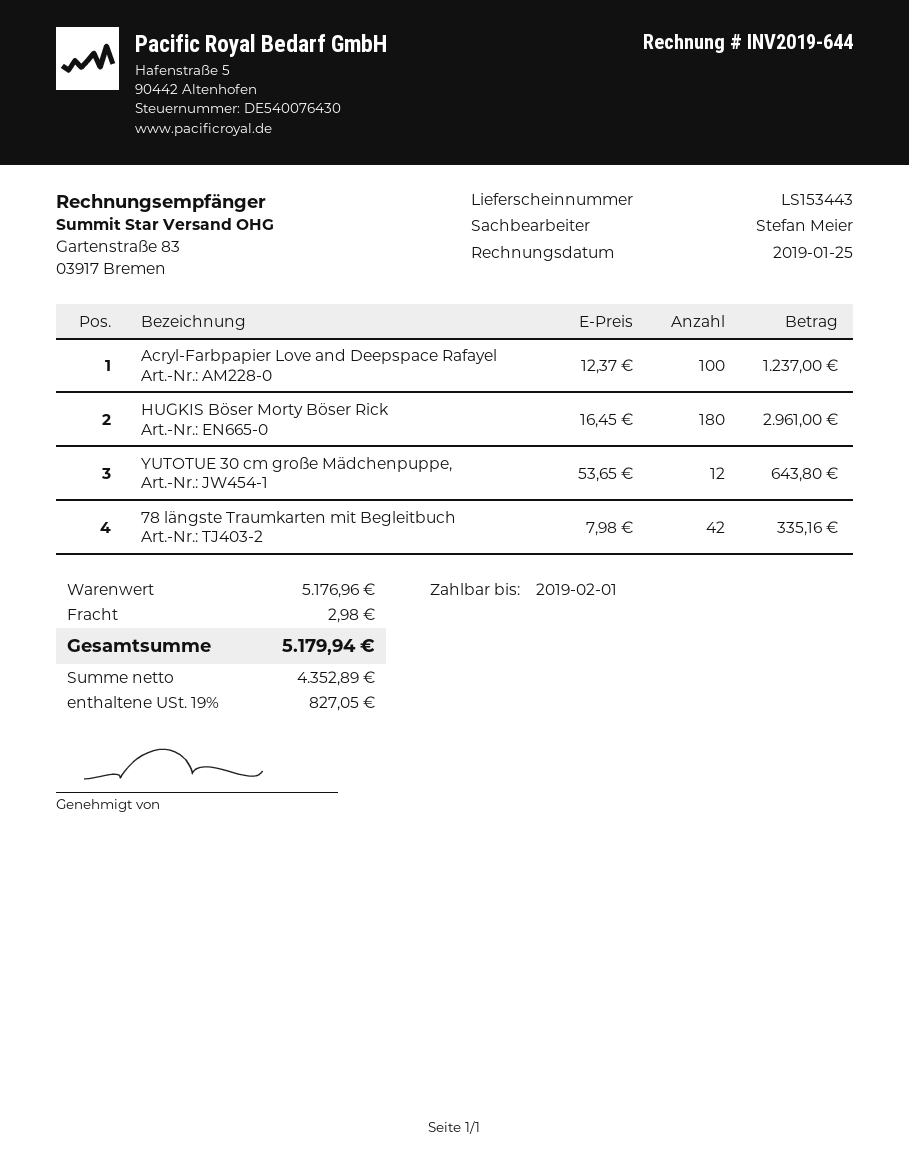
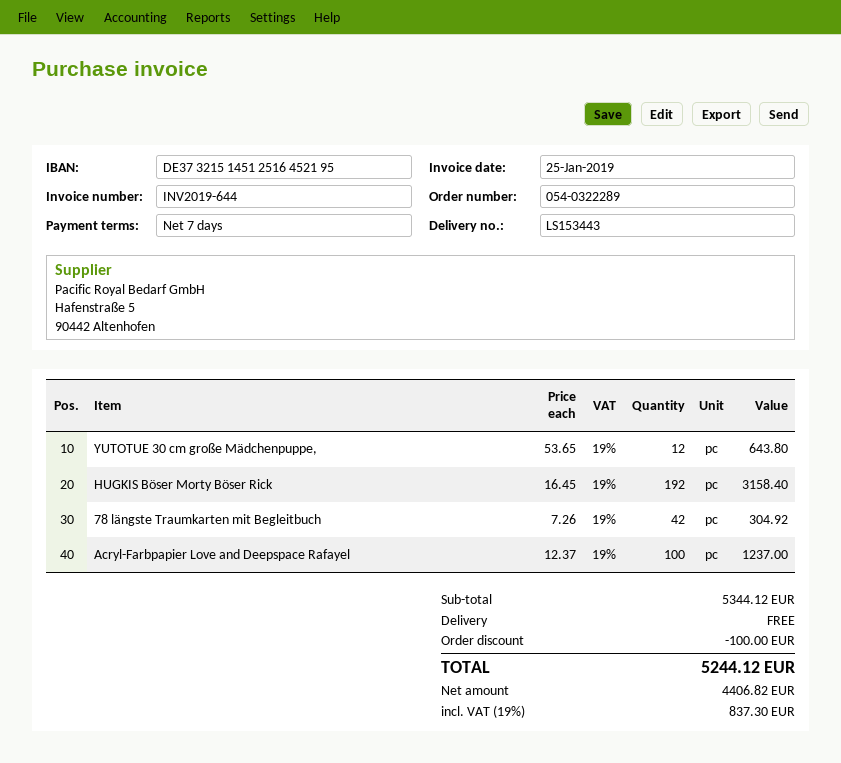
HUGKIS Böser Morty Böser Rick: 180 x 16.45 = 2961.00 -> 192 x 16.45 = 3158.40
78 längste Traumkarten mit Begleitbuch: 42 x 7.98 = 335.16 -> 42 x 7.26 = 304.92
subtotal: 5176.96 -> 5344.12
discount: none -> 100.00
shipping: 2.98 -> 0.00
net: 4352.89 -> 4406.82
tax: 19% = 827.05 -> 19% = 837.30
total: 5179.94 -> 5244.12

